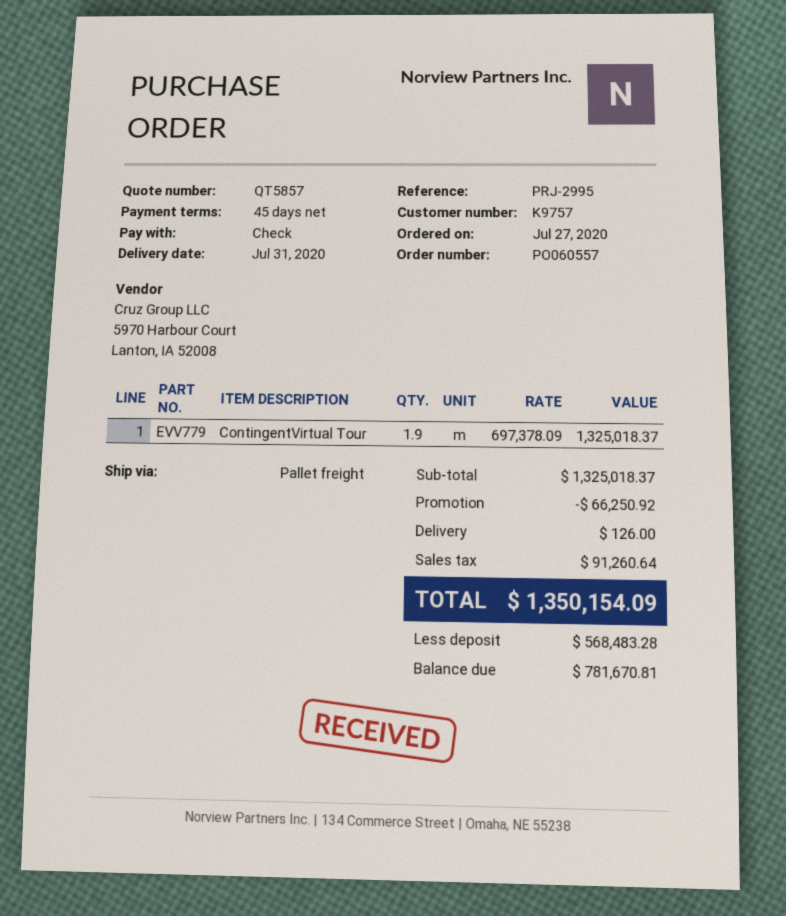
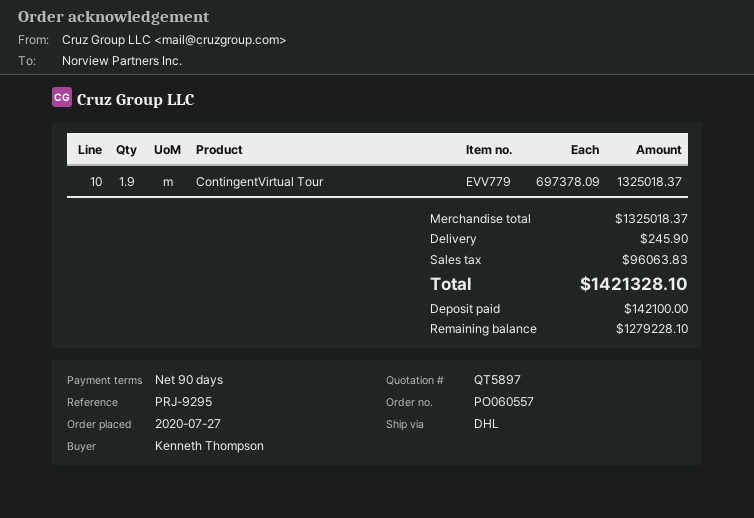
quote number: QT5857 -> QT5897
payment terms: 45 days -> 90 days
reference: PRJ-2995 -> PRJ-9295
shipping method: pallet freight -> DHL
discount: 66250.92 -> none
shipping: 126.00 -> 245.90
tax: 91260.64 -> 96063.83
total: 1350154.09 -> 1421328.10
deposit: 568483.28 -> 142100.00
balance: 781670.81 -> 1279228.10

